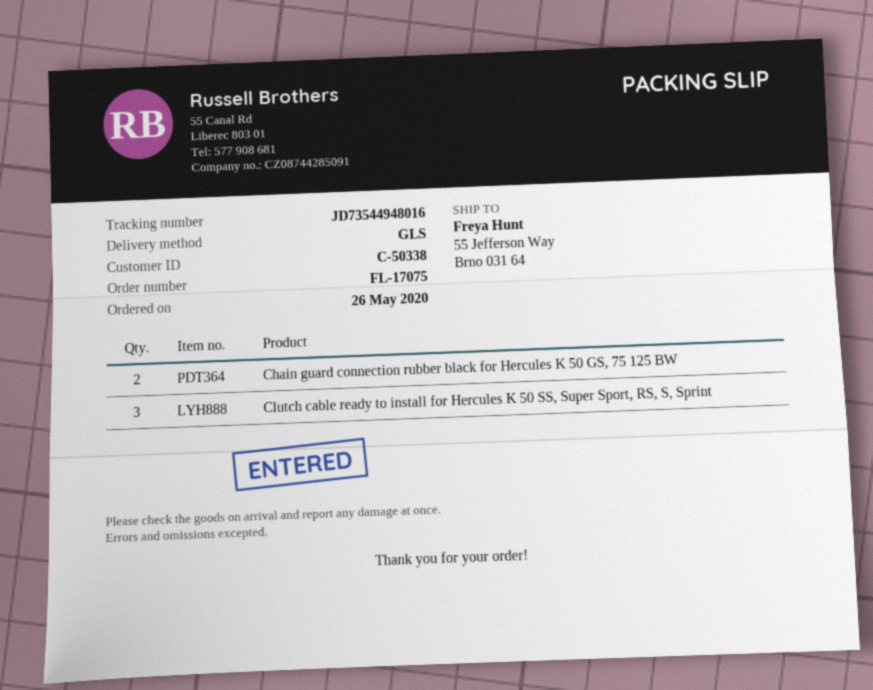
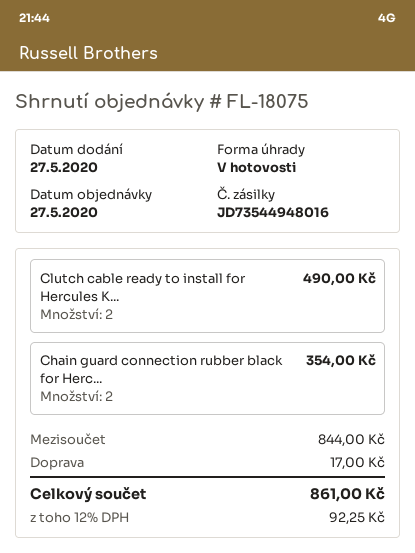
order number: FL-17075 -> FL-18075
order date: 2020-05-26 -> 2020-05-27
Clutch cable ready to install for Hercules K 50 SS, Super Sport, RS, S, Sprint: 3 -> 2

